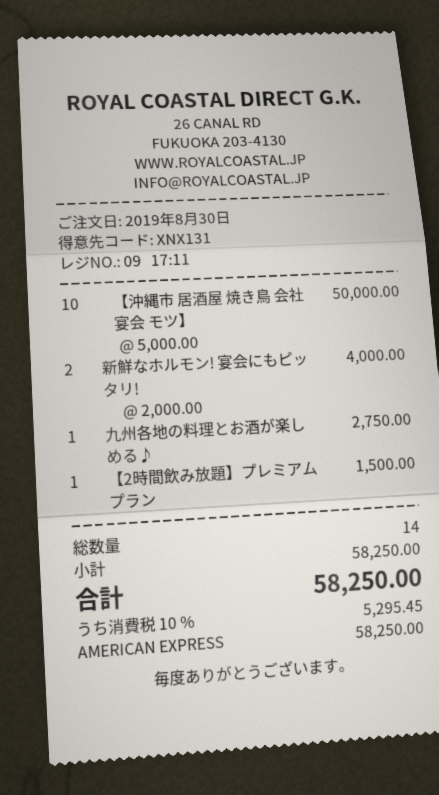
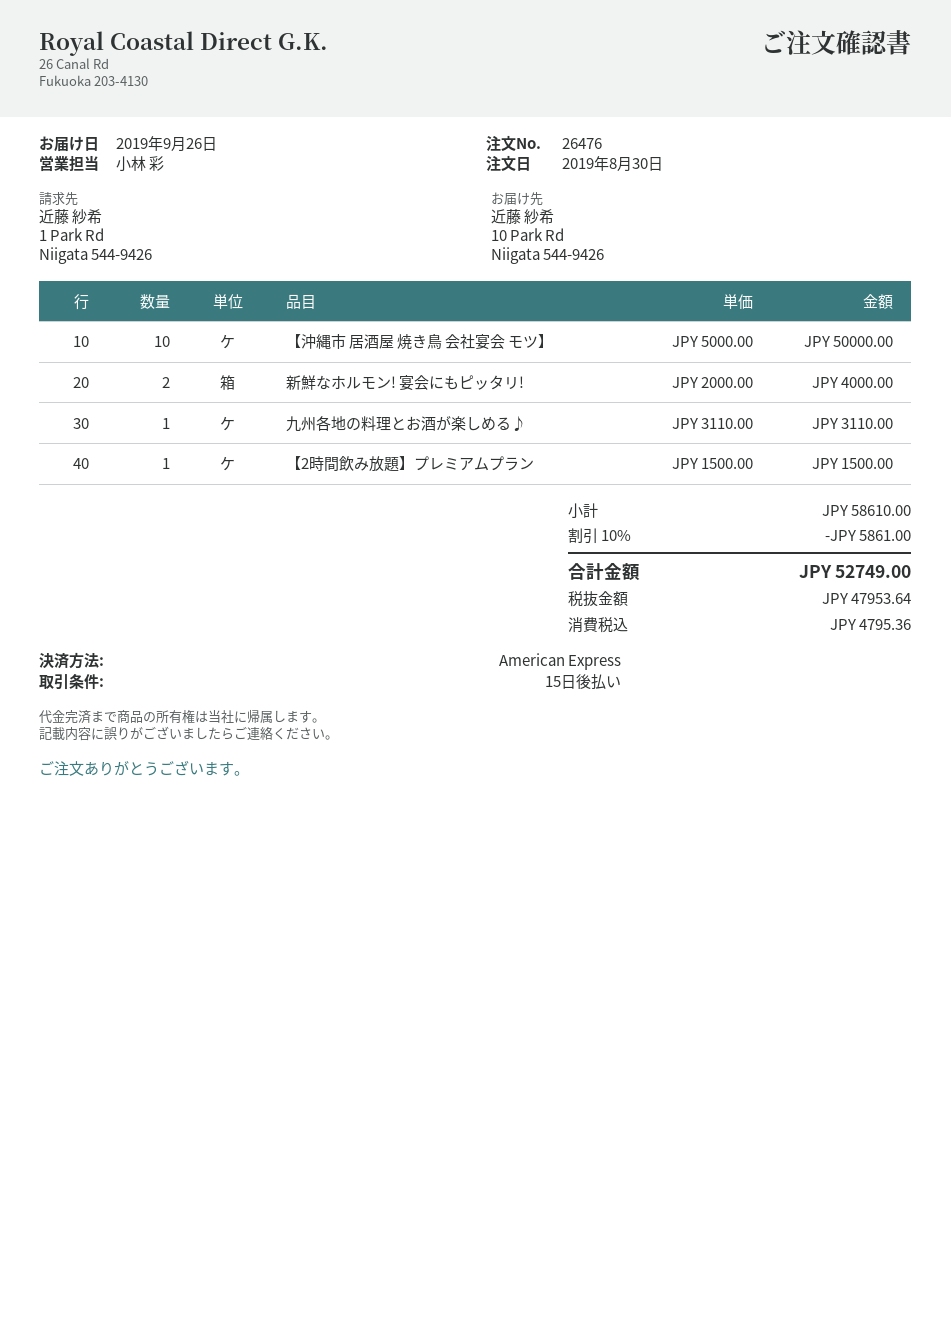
九州各地の料理とお酒が楽しめる♪: 1 x 2750.00 = 2750.00 -> 1 x 3110.00 = 3110.00
subtotal: 58250.00 -> 58610.00
discount: none -> 10% = 5861.00
tax: 5295.45 -> 4795.36
total: 58250.00 -> 52749.00

